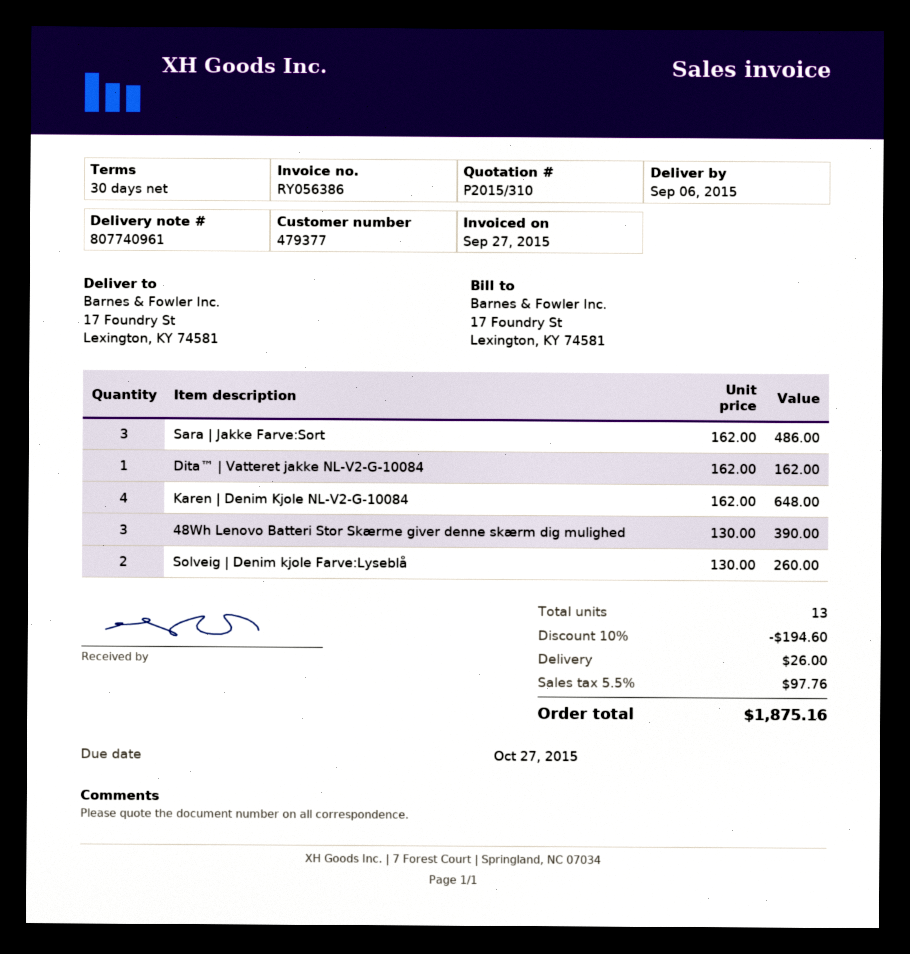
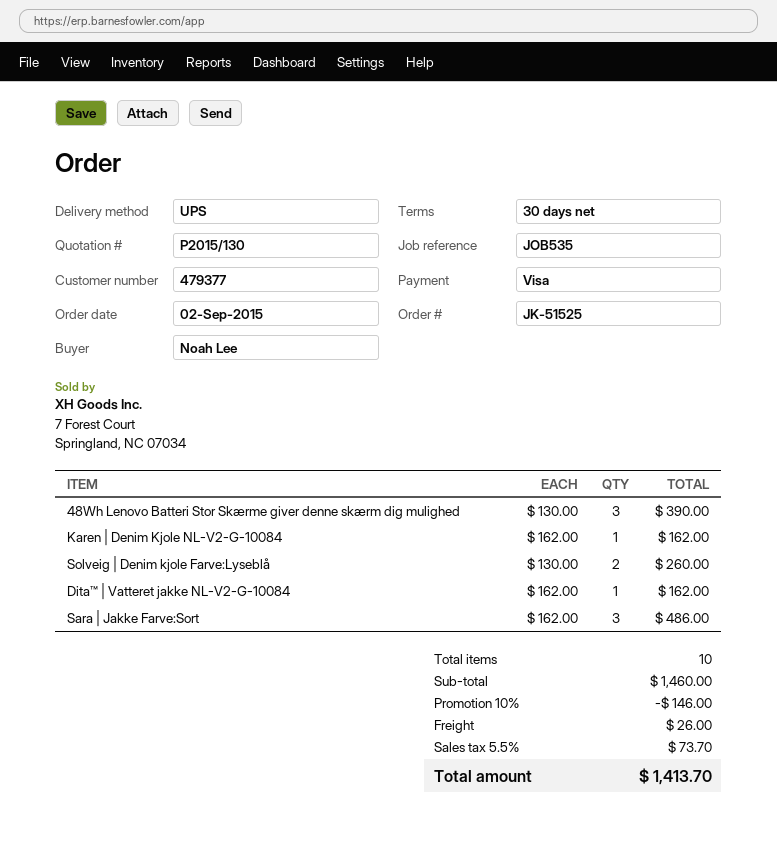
quote number: P2015/310 -> P2015/130
Karen | Denim Kjole NL-V2-G-10084: 4 x 162.00 = 648.00 -> 1 x 162.00 = 162.00
total quantity: 13 -> 10
discount: 10% = 194.60 -> 10% = 146.00
tax: 5.5% = 97.76 -> 5.5% = 73.70
total: 1875.16 -> 1413.70

